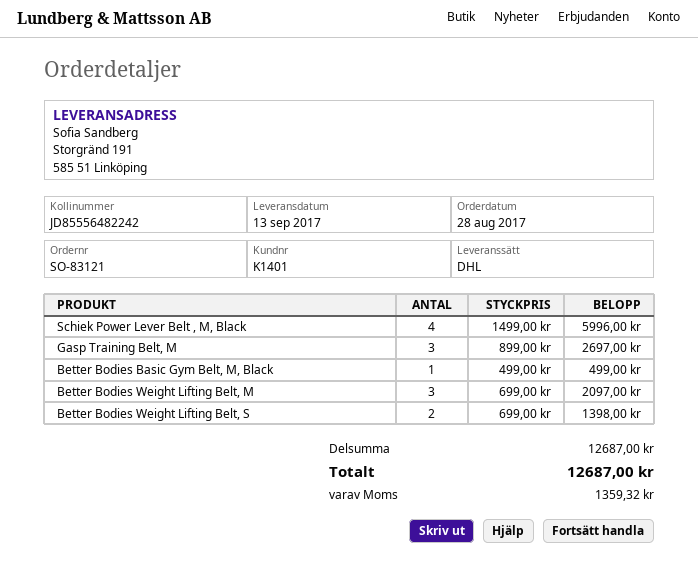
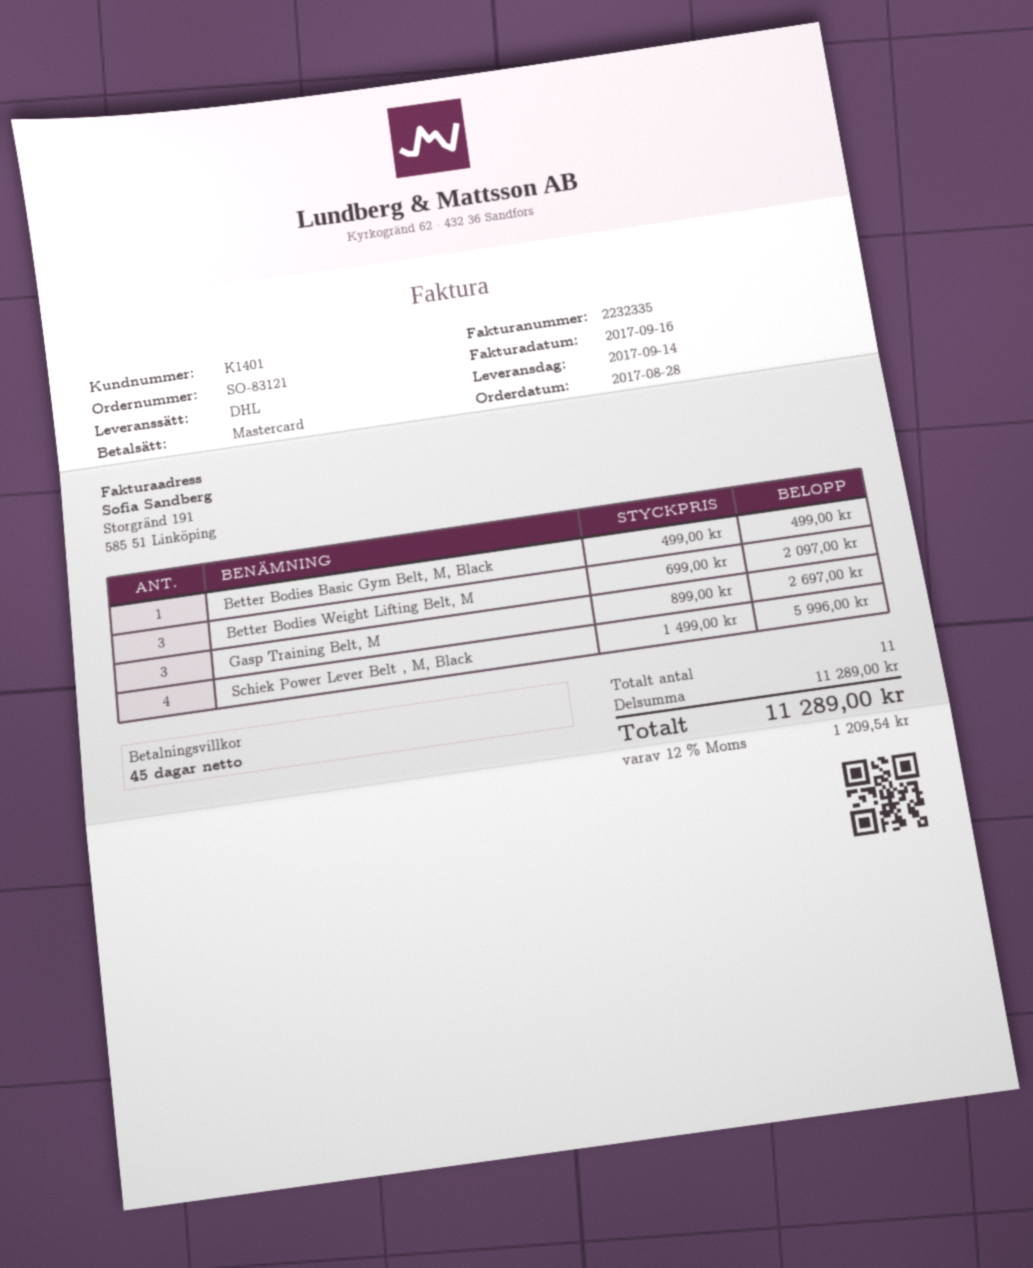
delivery date: 2017-09-13 -> 2017-09-14
Better Bodies Weight Lifting Belt, S: 2 x 699.00 = 1398.00 -> none
subtotal: 12687.00 -> 11289.00
tax: 1359.32 -> 1209.54
total: 12687.00 -> 11289.00

